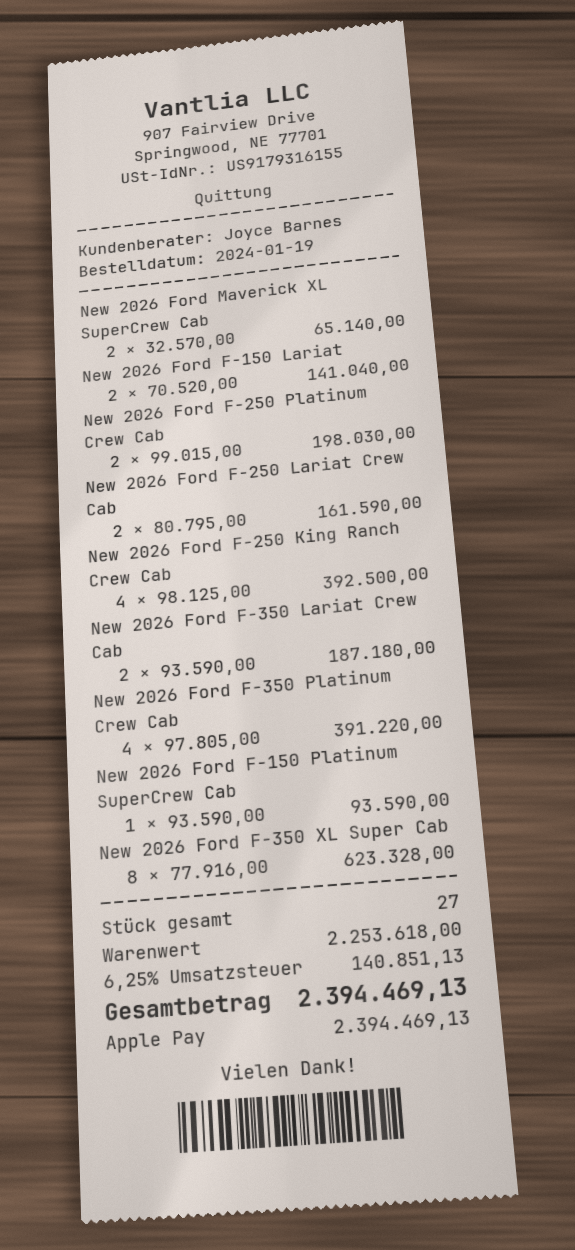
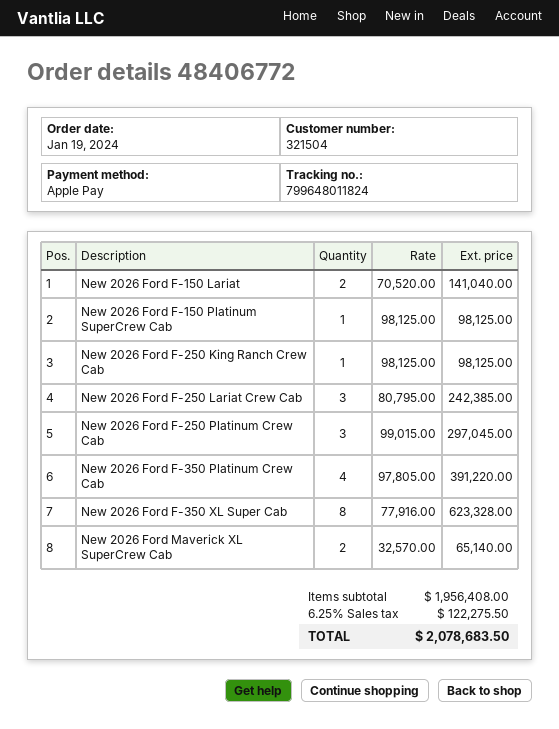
New 2026 Ford F-250 Platinum Crew Cab: 2 x 99015.00 = 198030.00 -> 3 x 99015.00 = 297045.00
New 2026 Ford F-250 Lariat Crew Cab: 2 x 80795.00 = 161590.00 -> 3 x 80795.00 = 242385.00
New 2026 Ford F-250 King Ranch Crew Cab: 4 x 98125.00 = 392500.00 -> 1 x 98125.00 = 98125.00
New 2026 Ford F-350 Lariat Crew Cab: 2 x 93590.00 = 187180.00 -> none
New 2026 Ford F-150 Platinum SuperCrew Cab: 1 x 93590.00 = 93590.00 -> 1 x 98125.00 = 98125.00
subtotal: 2253618.00 -> 1956408.00
tax: 6.25% = 140851.13 -> 6.25% = 122275.50
total: 2394469.13 -> 2078683.50

